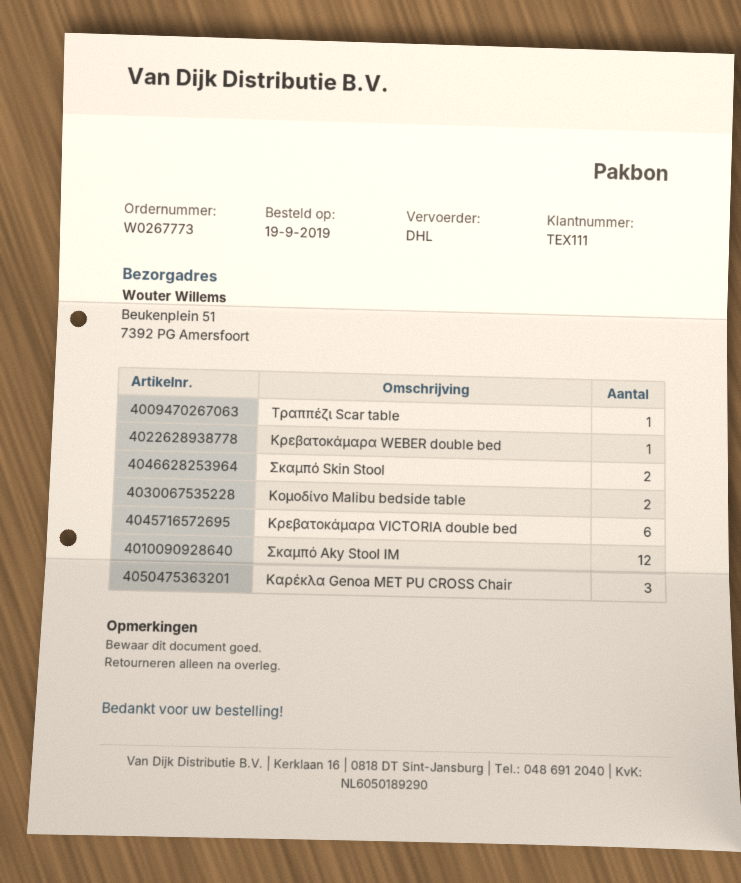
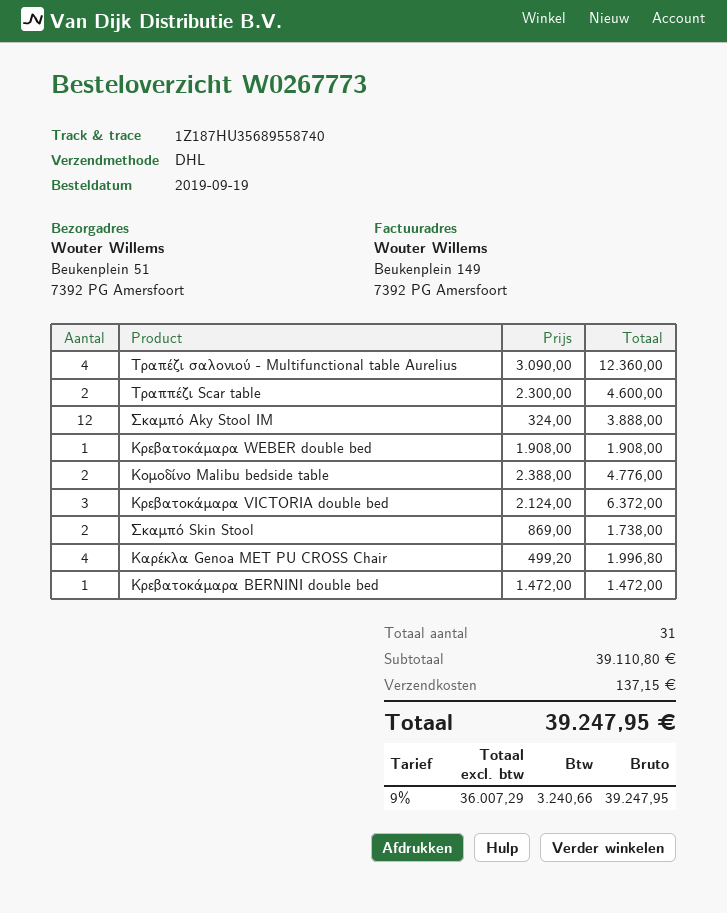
Τραππέζι Scar table: 1 -> 2
Κρεβατοκάμαρα VICTORIA double bed: 6 -> 3
Καρέκλα Genoa MET PU CROSS Chair: 3 -> 4
Τραπέζι σαλονιού - Μultifunctional table Aurelius: none -> 4
Κρεβατοκάμαρα BERNINI double bed: none -> 1

